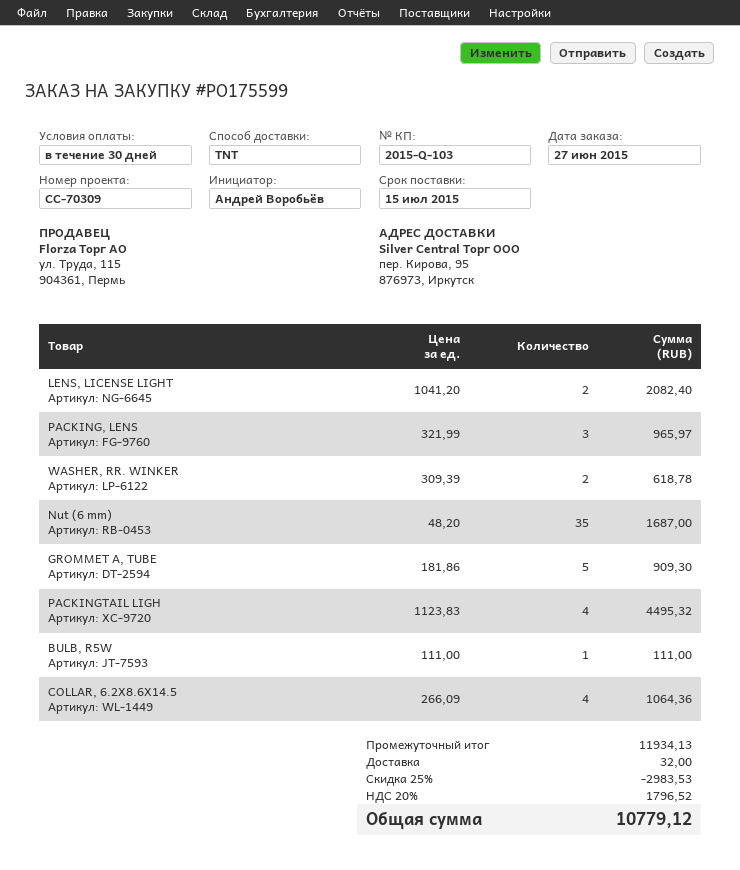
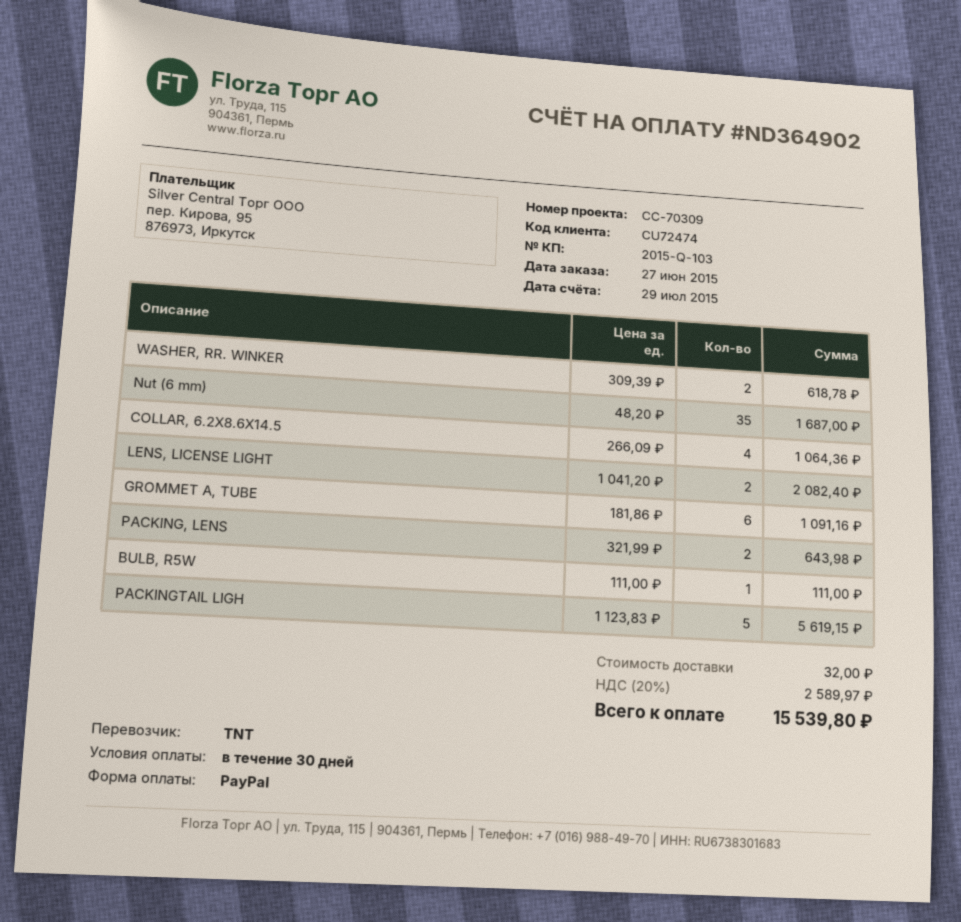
PACKING, LENS: 3 x 321.99 = 965.97 -> 2 x 321.99 = 643.98
GROMMET A, TUBE: 5 x 181.86 = 909.30 -> 6 x 181.86 = 1091.16
PACKINGTAIL LIGH: 4 x 1123.83 = 4495.32 -> 5 x 1123.83 = 5619.15
discount: 25% = 2983.53 -> none
tax: 20% = 1796.52 -> 20% = 2589.97
total: 10779.12 -> 15539.80

